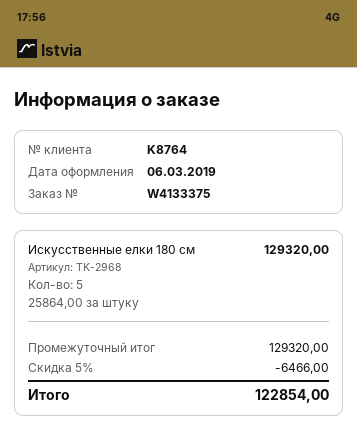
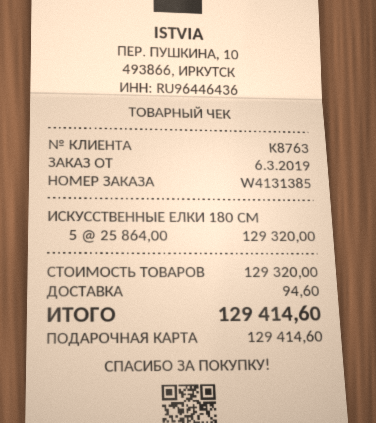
order number: W4133375 -> W4131385
customer number: K8764 -> K8763
discount: 5% = 6466.00 -> none
shipping: none -> 94.60
total: 122854.00 -> 129414.60

